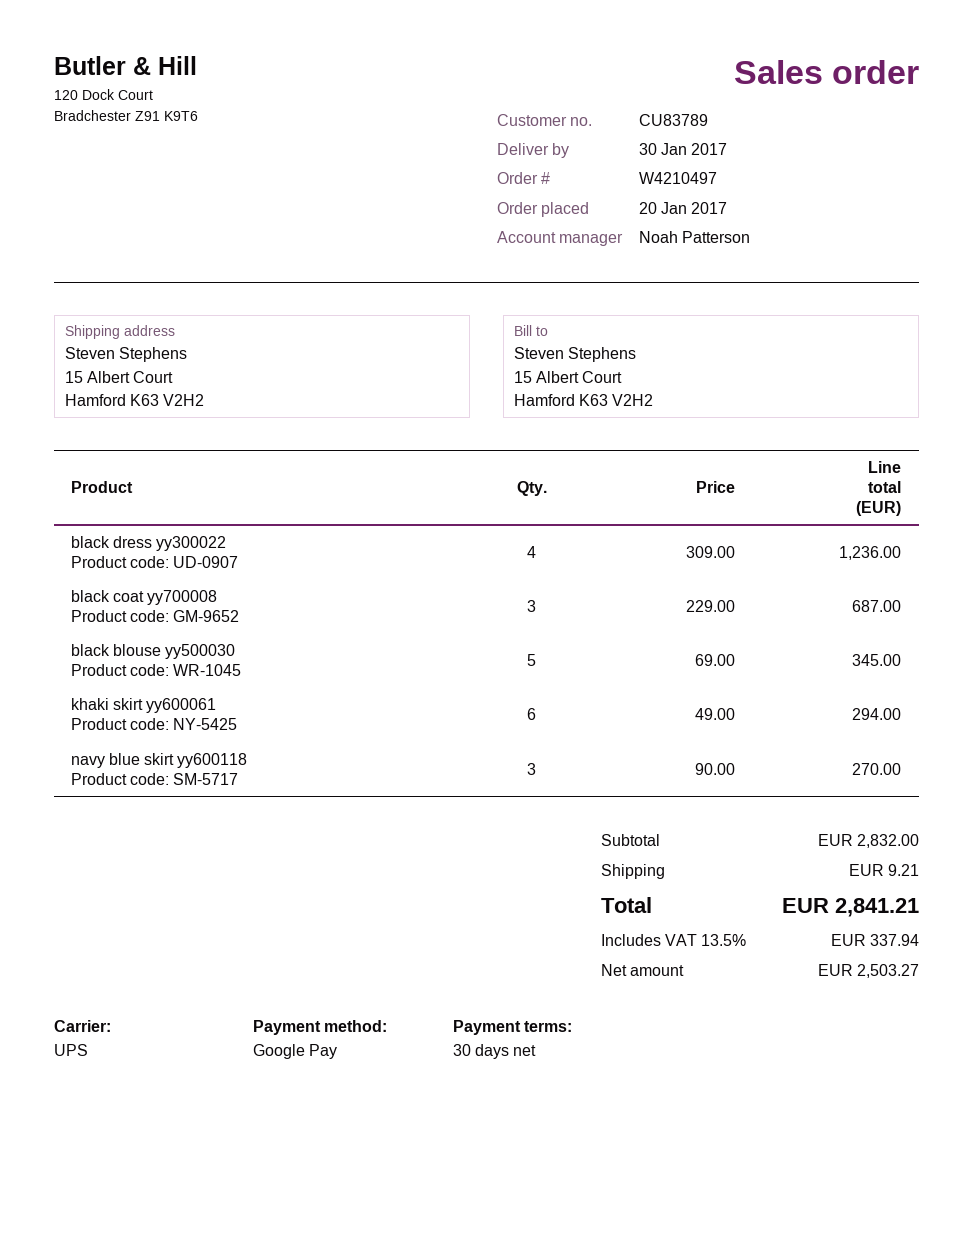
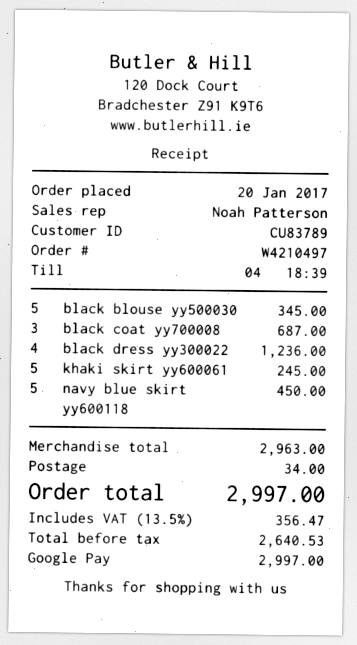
khaki skirt yy600061: 6 for 294.00 -> 5 for 245.00
navy blue skirt yy600118: 3 for 270.00 -> 5 for 450.00
subtotal: 2832.00 -> 2963.00
shipping: 9.21 -> 34.00
net: 2503.27 -> 2640.53
tax: 13.5% = 337.94 -> 13.5% = 356.47
total: 2841.21 -> 2997.00

